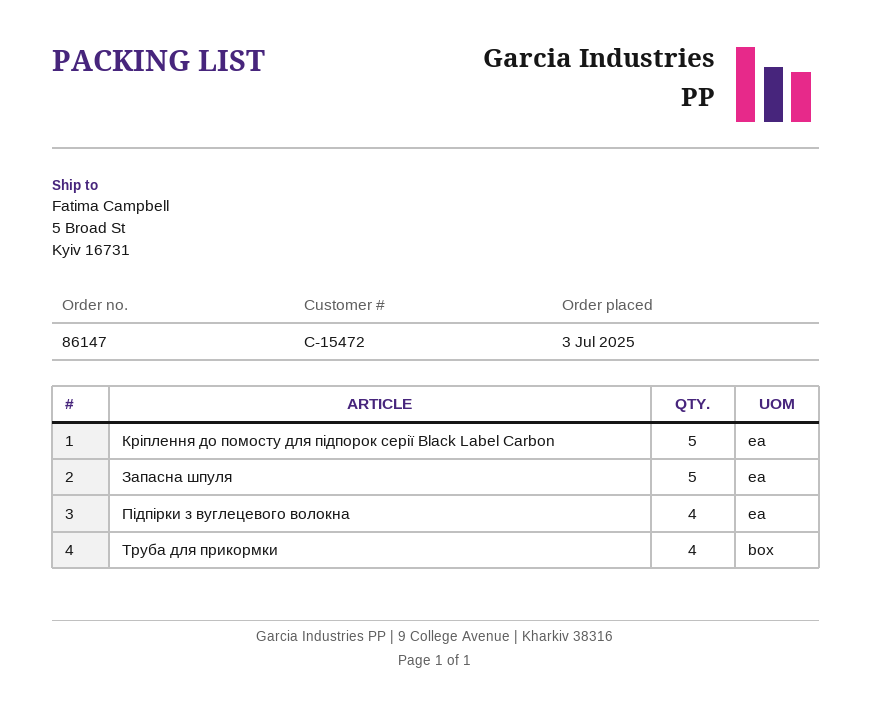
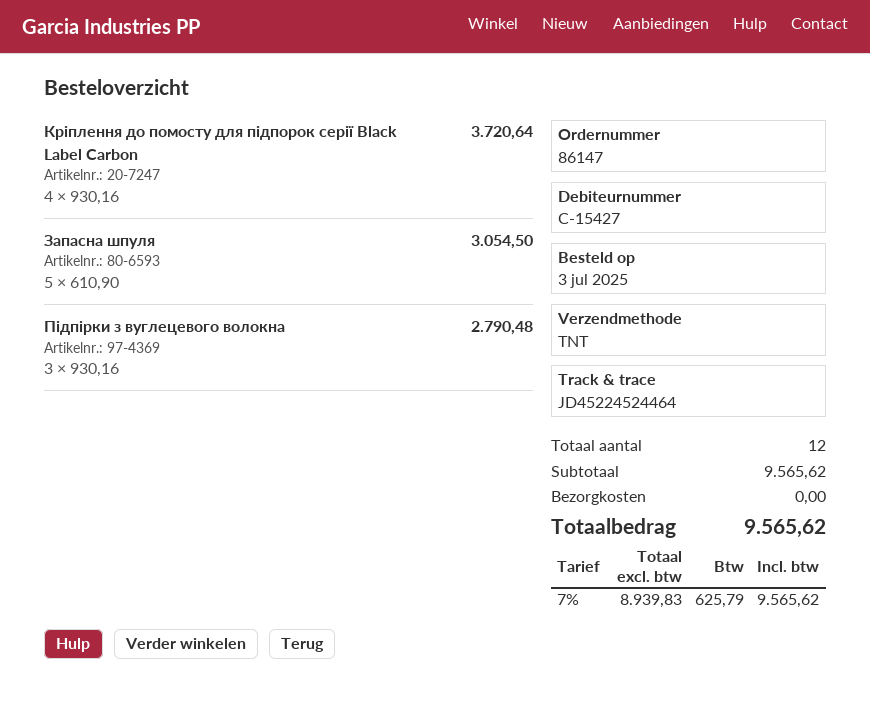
customer number: C-15472 -> C-15427
Кріплення до помосту для підпорок серії Black Label Carbon: 5 -> 4
Підпірки з вуглецевого волокна: 4 -> 3
Труба для прикормки: 4 -> none

